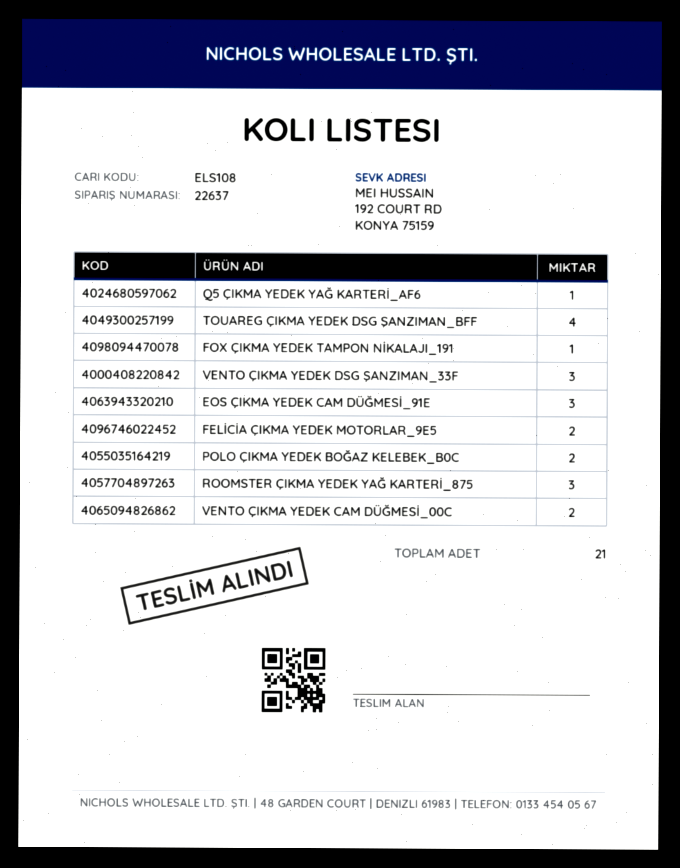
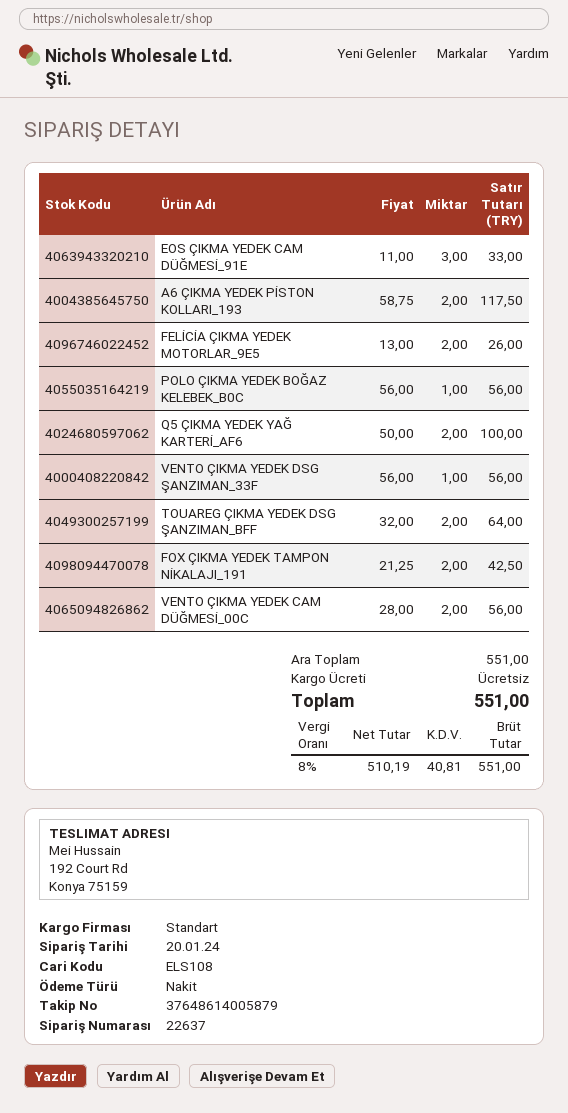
Q5 ÇIKMA YEDEK YAĞ KARTERİ_AF6: 1 -> 2
TOUAREG ÇIKMA YEDEK DSG ŞANZIMAN_BFF: 4 -> 2
FOX ÇIKMA YEDEK TAMPON NİKALAJI_191: 1 -> 2
VENTO ÇIKMA YEDEK DSG ŞANZIMAN_33F: 3 -> 1
POLO ÇIKMA YEDEK BOĞAZ KELEBEK_B0C: 2 -> 1
ROOMSTER ÇIKMA YEDEK YAĞ KARTERİ_875: 3 -> none
A6 ÇIKMA YEDEK PİSTON KOLLARI_193: none -> 2

